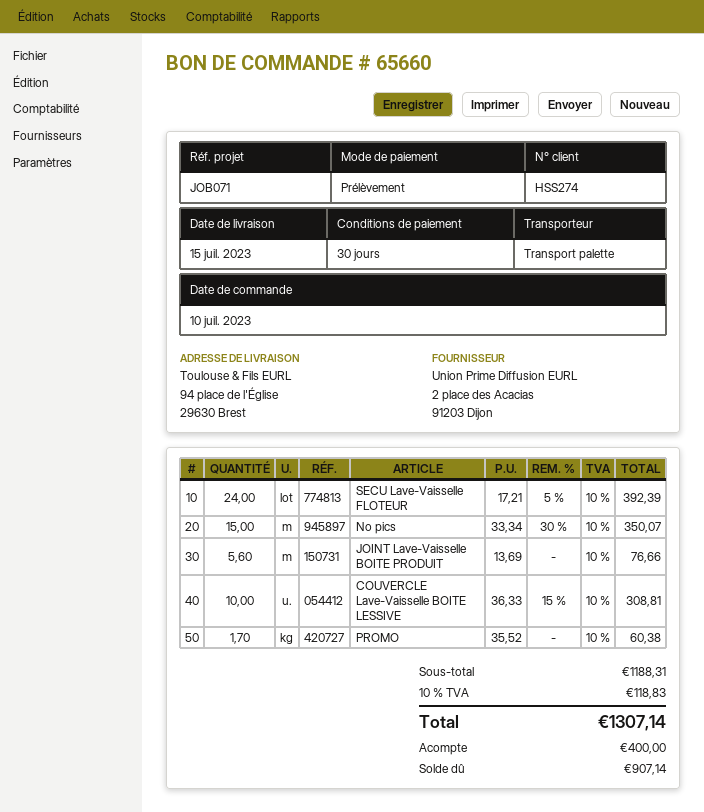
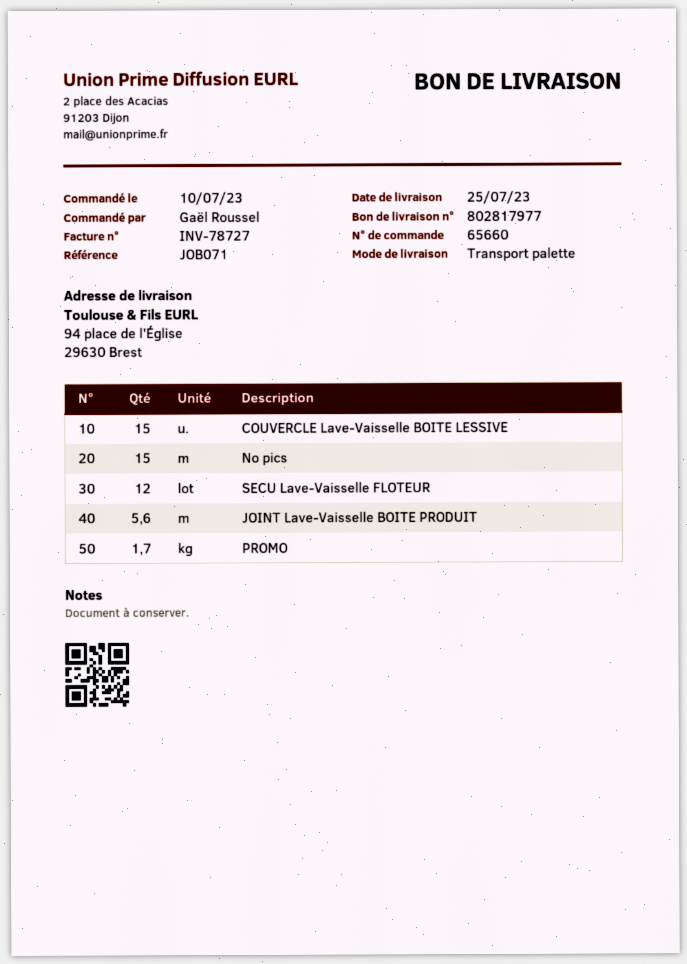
delivery date: 2023-07-15 -> 2023-07-25
SECU Lave-Vaisselle FLOTEUR: 24 -> 12
COUVERCLE Lave-Vaisselle BOITE LESSIVE: 10 -> 15

